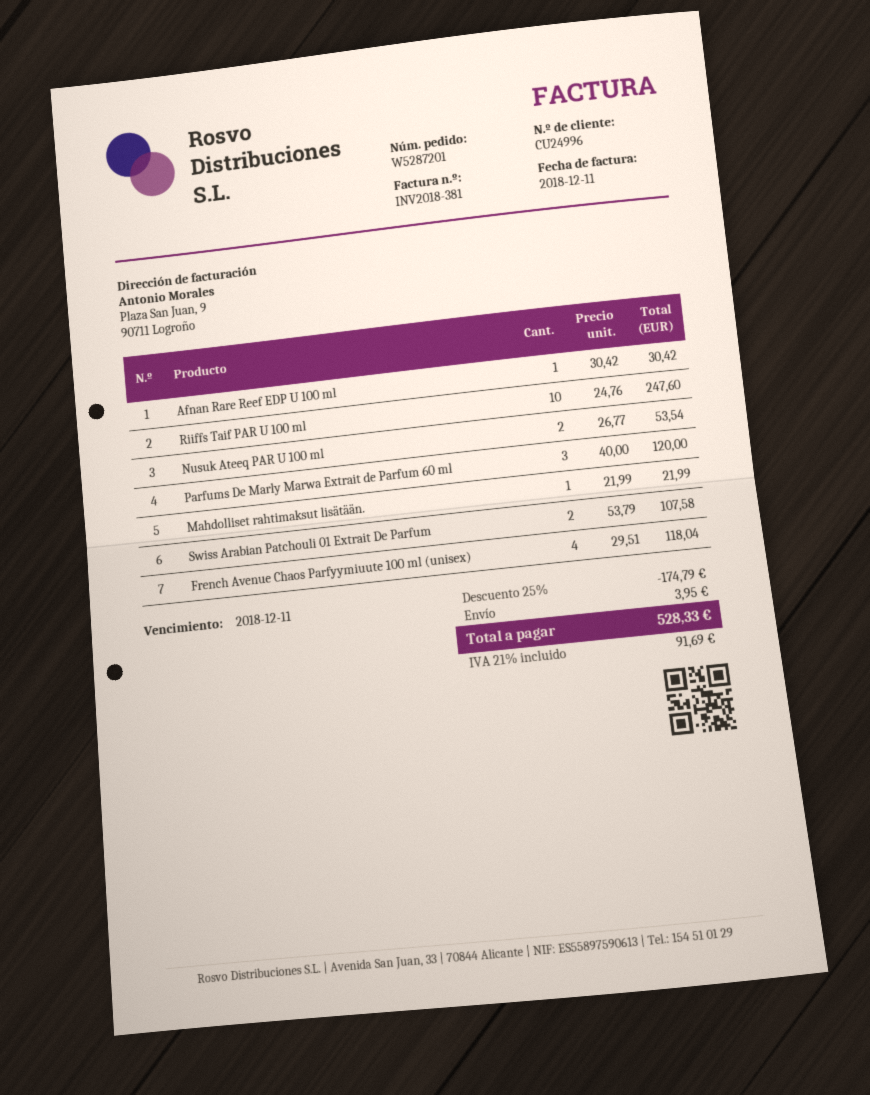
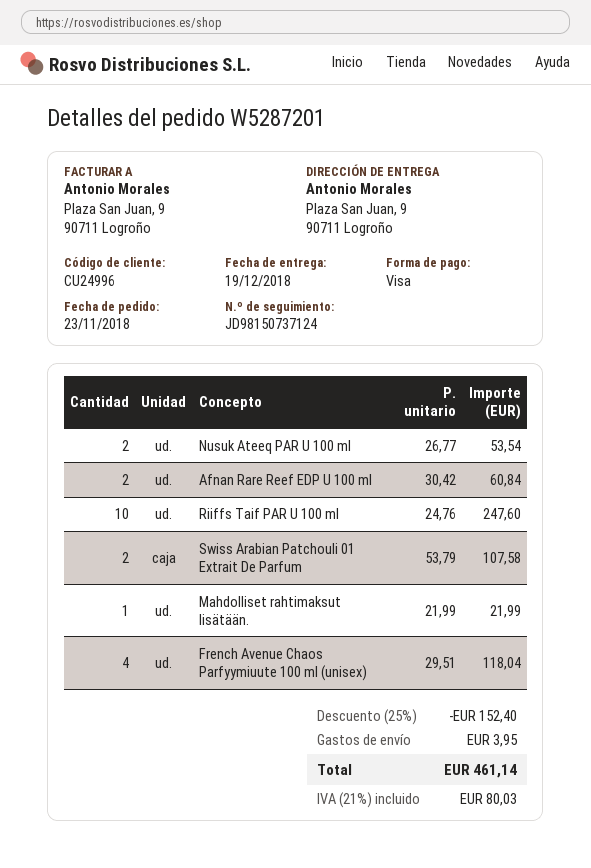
Afnan Rare Reef EDP U 100 ml: 1 x 30.42 = 30.42 -> 2 x 30.42 = 60.84
Parfums De Marly Marwa Extrait de Parfum 60 ml: 3 x 40.00 = 120.00 -> none
discount: 25% = 174.79 -> 25% = 152.40
tax: 21% = 91.69 -> 21% = 80.03
total: 528.33 -> 461.14

